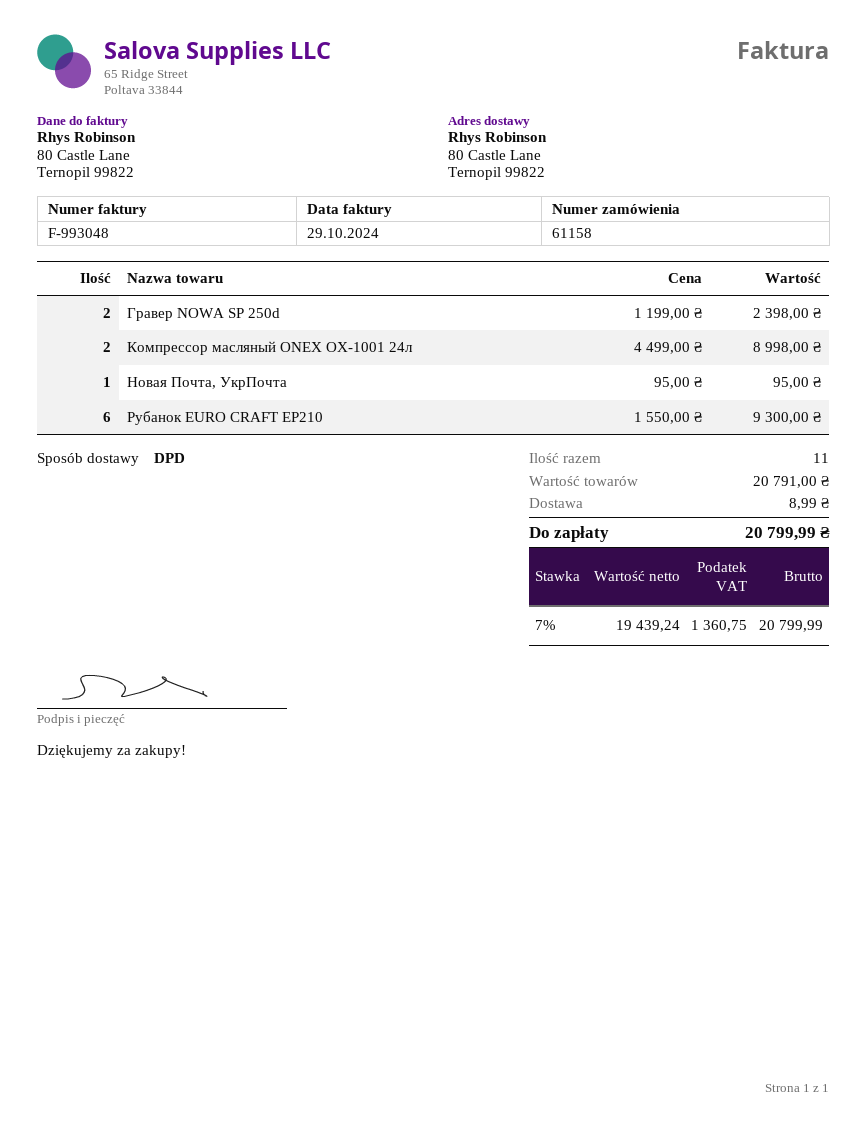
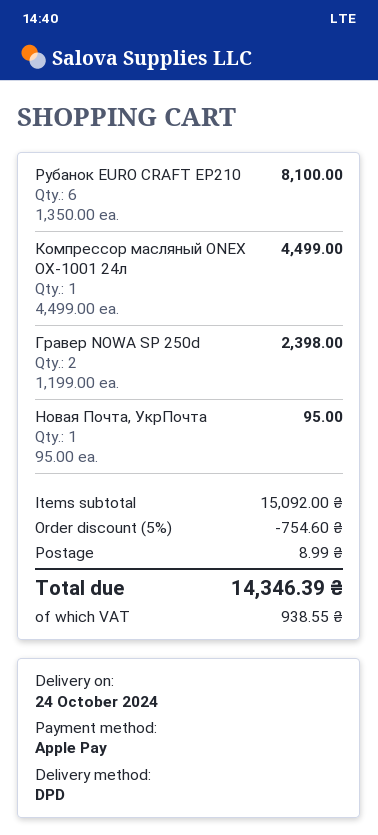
Компрессор масляный ONEX OX-1001 24л: 2 x 4499.00 = 8998.00 -> 1 x 4499.00 = 4499.00
Рубанок EURO CRAFT EP210: 6 x 1550.00 = 9300.00 -> 6 x 1350.00 = 8100.00
subtotal: 20791.00 -> 15092.00
discount: none -> 5% = 754.60
tax: 1360.75 -> 938.55
total: 20799.99 -> 14346.39

